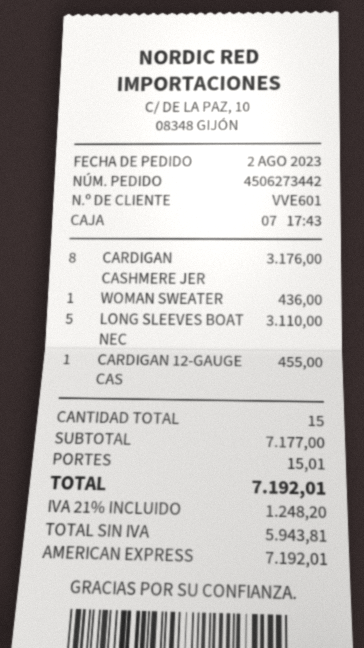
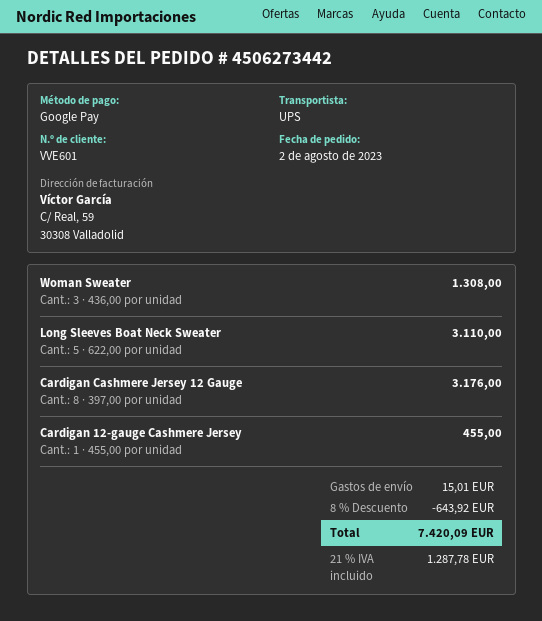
payment method: American Express -> Google Pay
WOMAN SWEATER: 1 for 436.00 -> 3 for 1308.00
discount: none -> 8% = 643.92
tax: 21% = 1248.20 -> 21% = 1287.78
total: 7192.01 -> 7420.09

